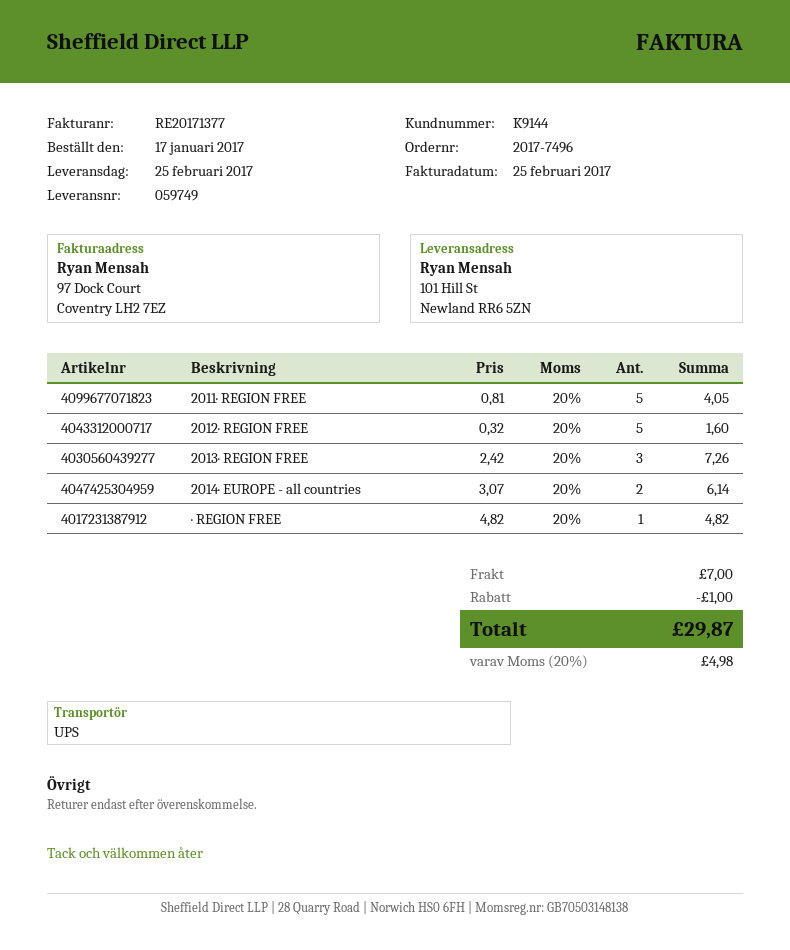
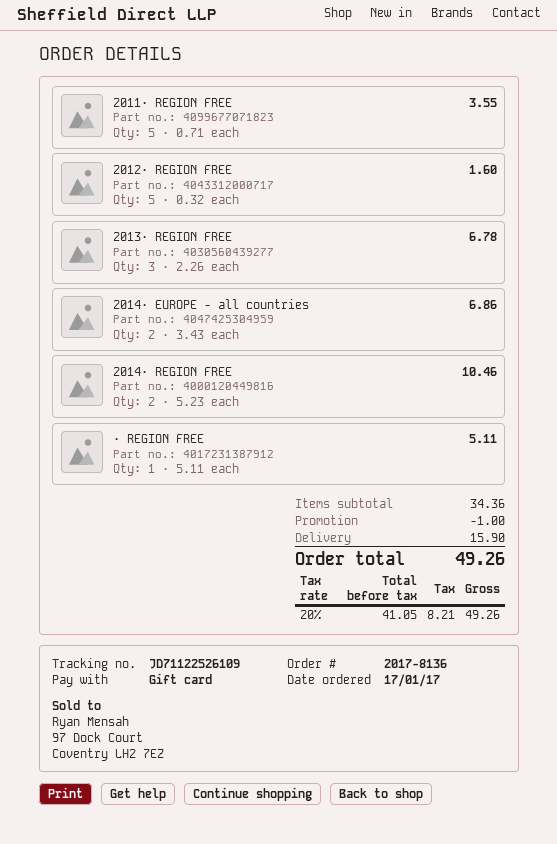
order number: 2017-7496 -> 2017-8136
2011· REGION FREE: 5 x 0.81 = 4.05 -> 5 x 0.71 = 3.55
2013· REGION FREE: 3 x 2.42 = 7.26 -> 3 x 2.26 = 6.78
2014· EUROPE - all countries: 2 x 3.07 = 6.14 -> 2 x 3.43 = 6.86
· REGION FREE: 1 x 4.82 = 4.82 -> 1 x 5.11 = 5.11
2014· REGION FREE: none -> 2 x 5.23 = 10.46
shipping: 7.00 -> 15.90
tax: 20% = 4.98 -> 20% = 8.21
total: 29.87 -> 49.26

